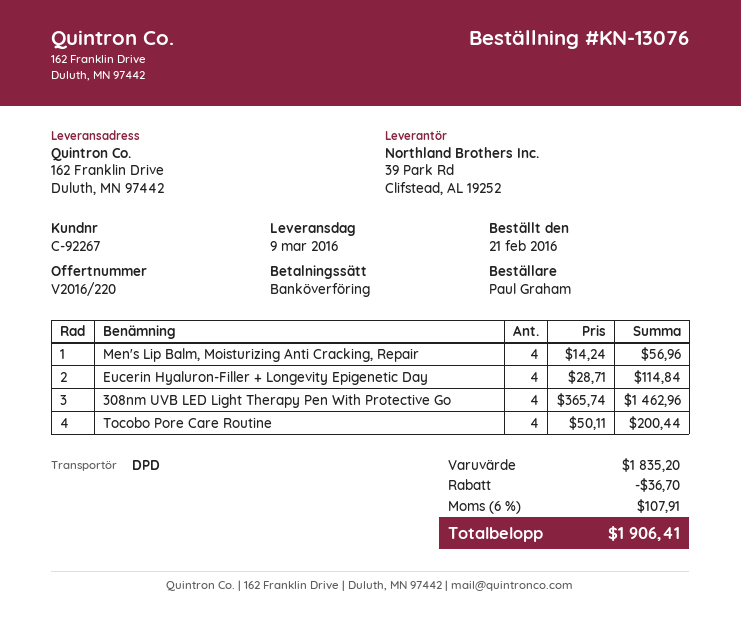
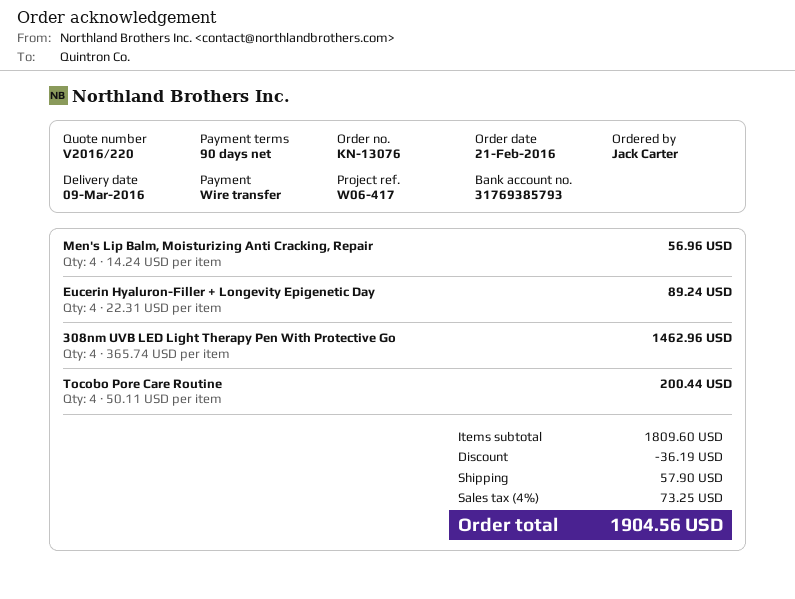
ordered by: Paul Graham -> Jack Carter
Eucerin Hyaluron-Filler + Longevity Epigenetic Day: 4 x 28.71 = 114.84 -> 4 x 22.31 = 89.24
subtotal: 1835.20 -> 1809.60
discount: 36.70 -> 36.19
shipping: none -> 57.90
tax: 6% = 107.91 -> 4% = 73.25
total: 1906.41 -> 1904.56

